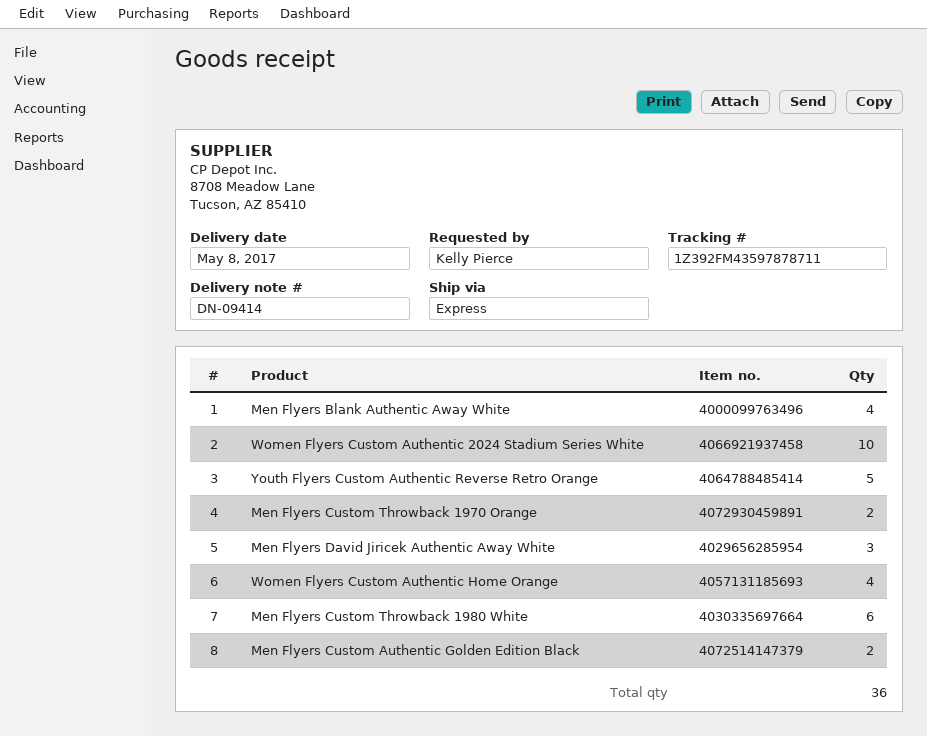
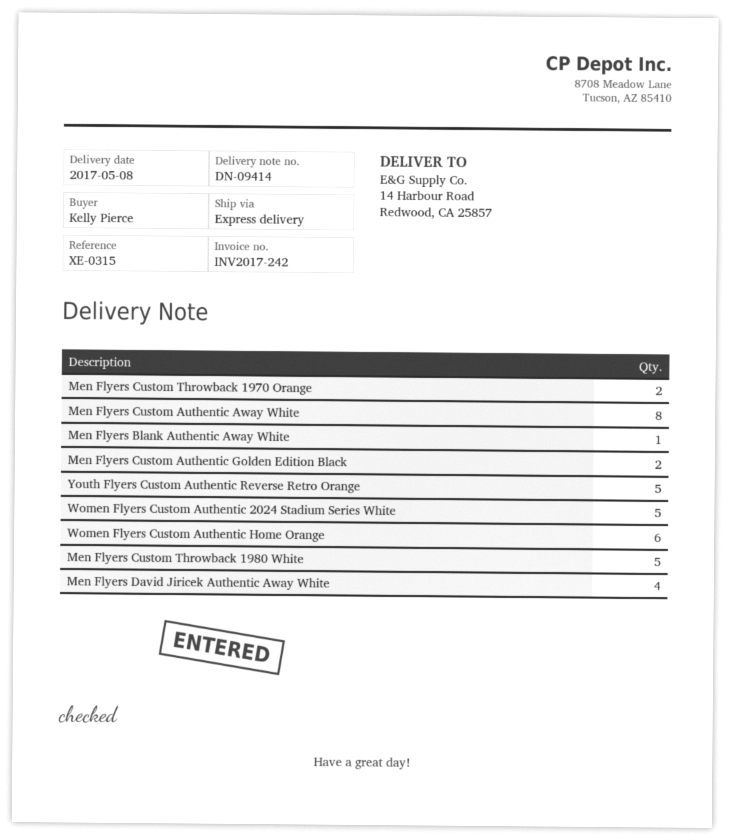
Men Flyers Blank Authentic Away White: 4 -> 1
Women Flyers Custom Authentic 2024 Stadium Series White: 10 -> 5
Men Flyers David Jiricek Authentic Away White: 3 -> 4
Women Flyers Custom Authentic Home Orange: 4 -> 6
Men Flyers Custom Throwback 1980 White: 6 -> 5
Men Flyers Custom Authentic Away White: none -> 8

